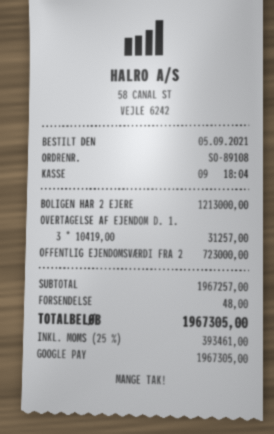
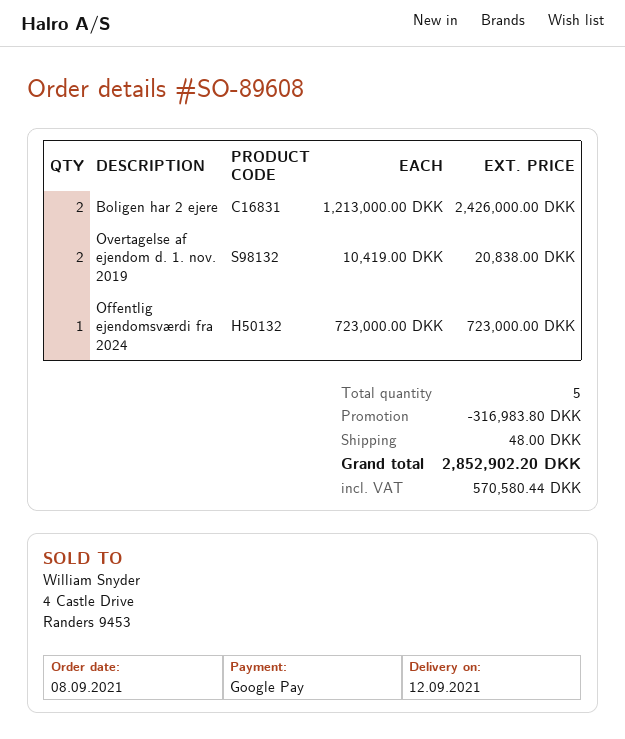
order number: SO-89108 -> SO-89608
order date: 2021-09-05 -> 2021-09-08
BOLIGEN HAR 2 EJERE: 1 x 1213000.00 = 1213000.00 -> 2 x 1213000.00 = 2426000.00
OVERTAGELSE AF EJENDOM D. 1.: 3 x 10419.00 = 31257.00 -> 2 x 10419.00 = 20838.00
discount: none -> 316983.80
tax: 393461.00 -> 570580.44
total: 1967305.00 -> 2852902.20

